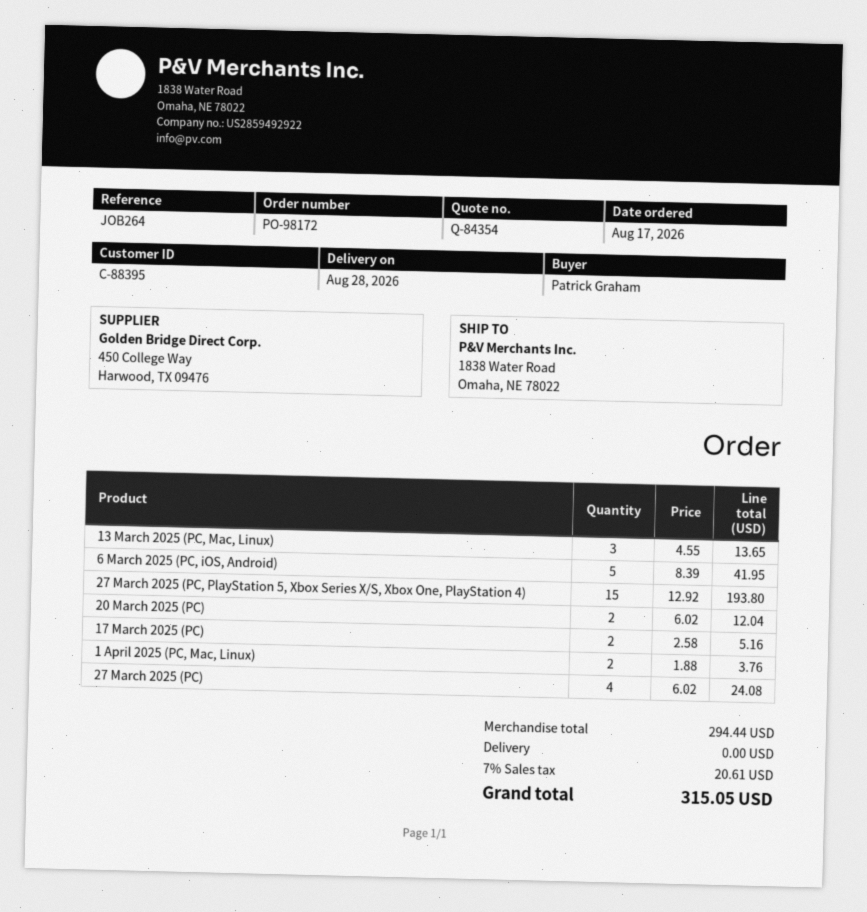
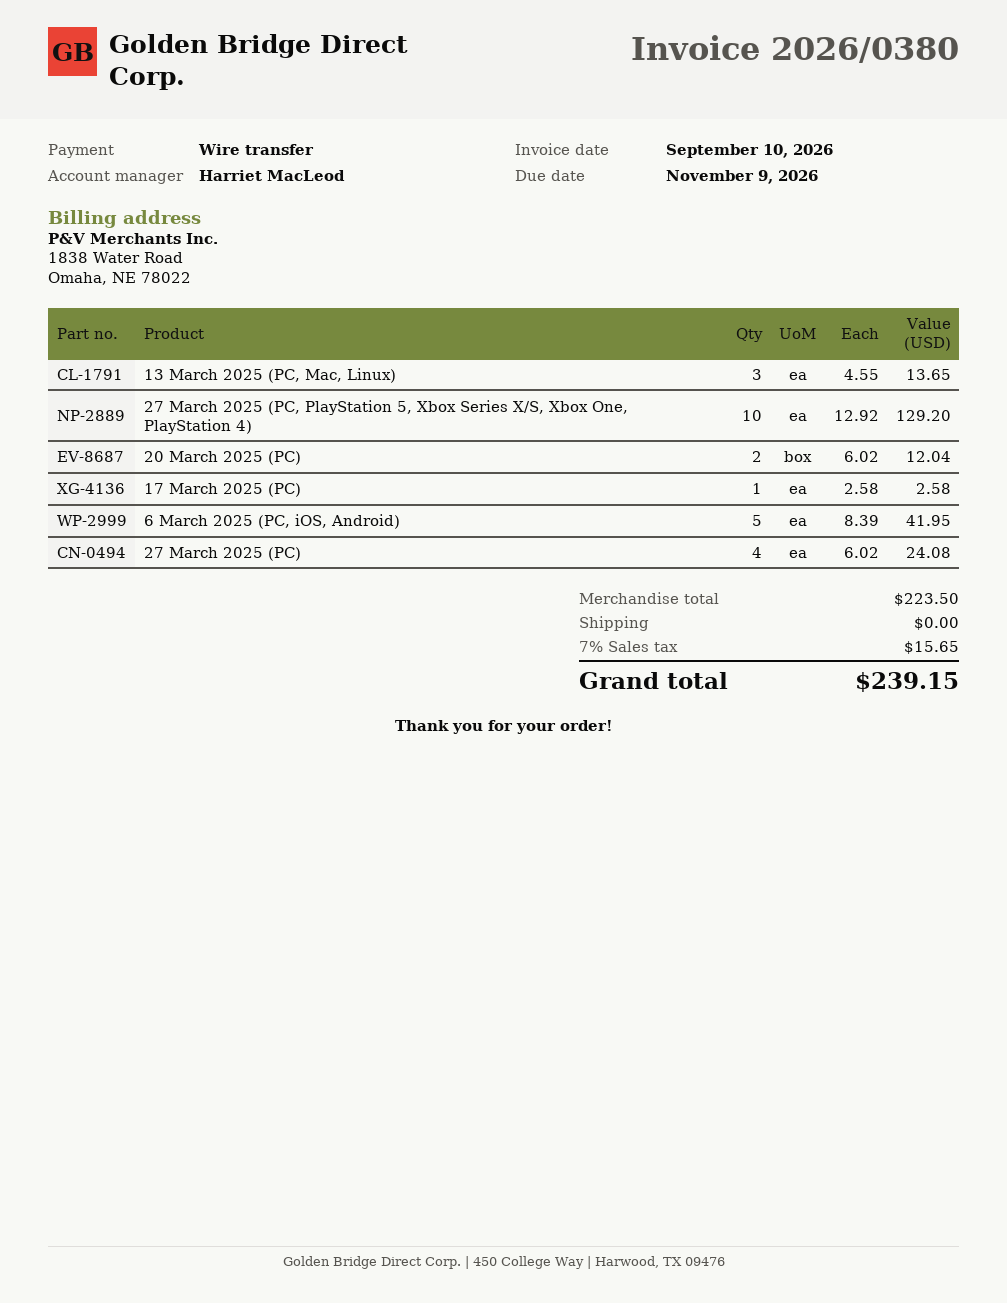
27 March 2025 (PC, PlayStation 5, Xbox Series X/S, Xbox One, PlayStation 4): 15 x 12.92 = 193.80 -> 10 x 12.92 = 129.20
17 March 2025 (PC): 2 x 2.58 = 5.16 -> 1 x 2.58 = 2.58
1 April 2025 (PC, Mac, Linux): 2 x 1.88 = 3.76 -> none
subtotal: 294.44 -> 223.50
tax: 7% = 20.61 -> 7% = 15.65
total: 315.05 -> 239.15

